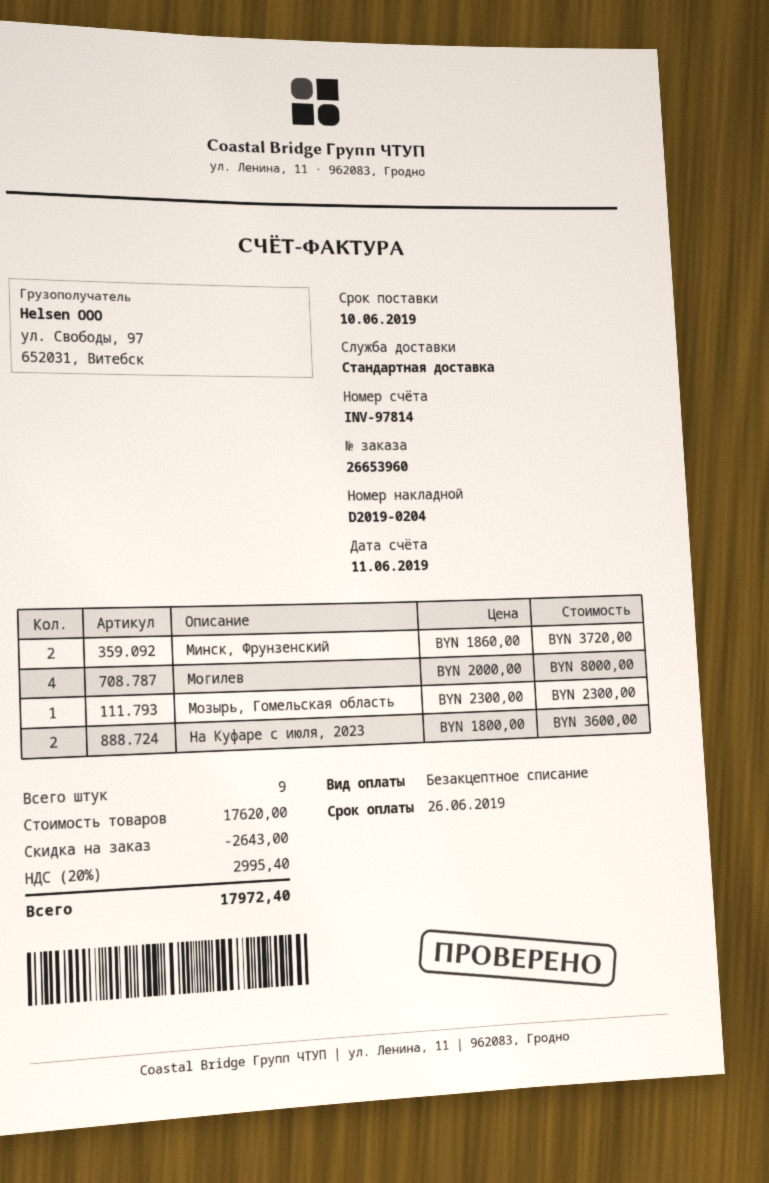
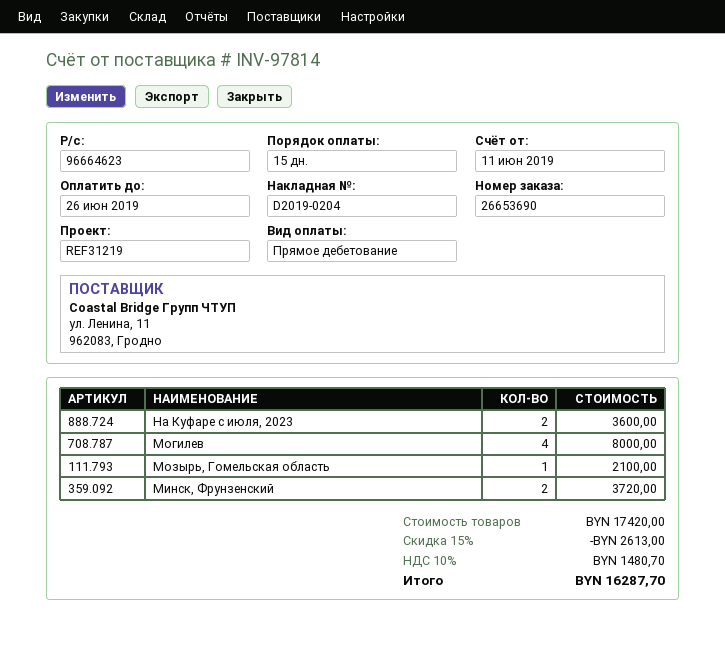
order number: 26653960 -> 26653690
Мозырь, Гомельская область: 1 for 2300.00 -> 1 for 2100.00
subtotal: 17620.00 -> 17420.00
discount: 2643.00 -> 2613.00
tax: 20% = 2995.40 -> 10% = 1480.70
total: 17972.40 -> 16287.70

